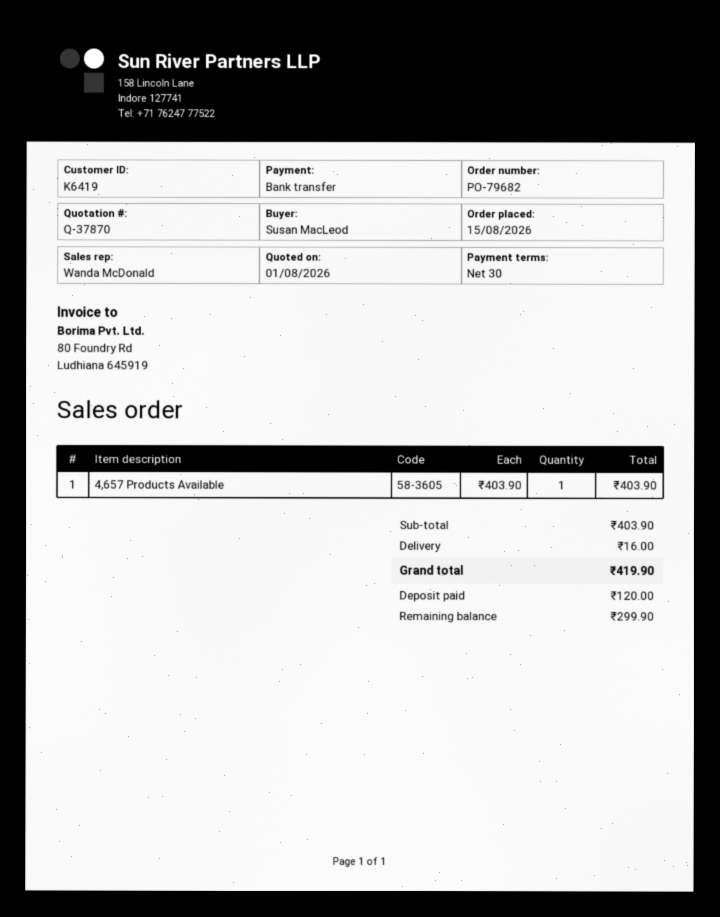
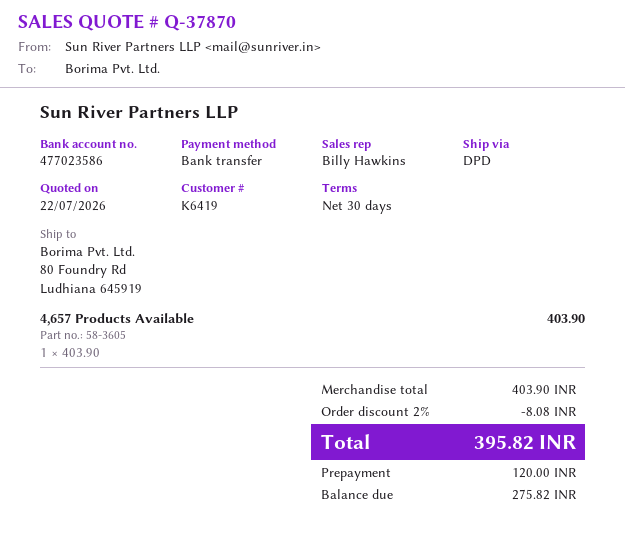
quote date: 2026-08-01 -> 2026-07-22
sales rep: Wanda McDonald -> Billy Hawkins
discount: none -> 2% = 8.08
shipping: 16.00 -> none
total: 419.90 -> 395.82
balance: 299.90 -> 275.82

